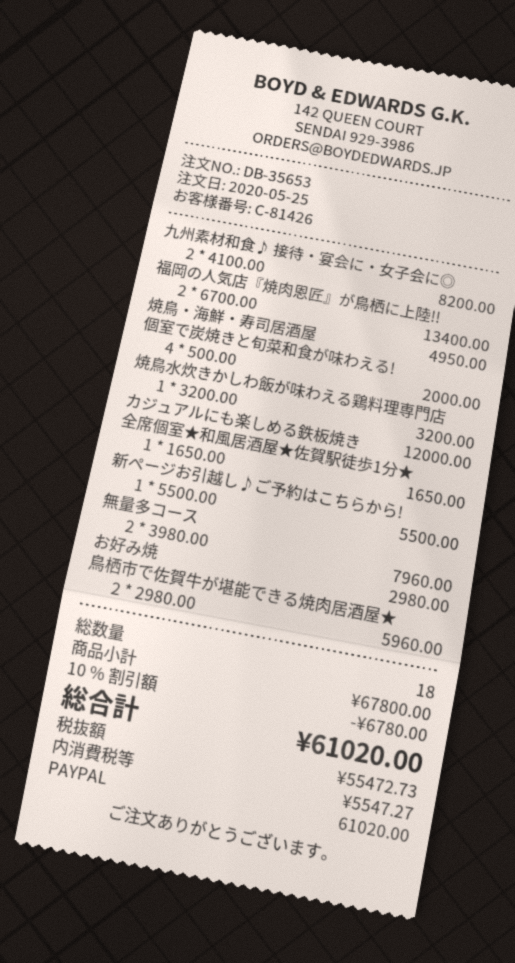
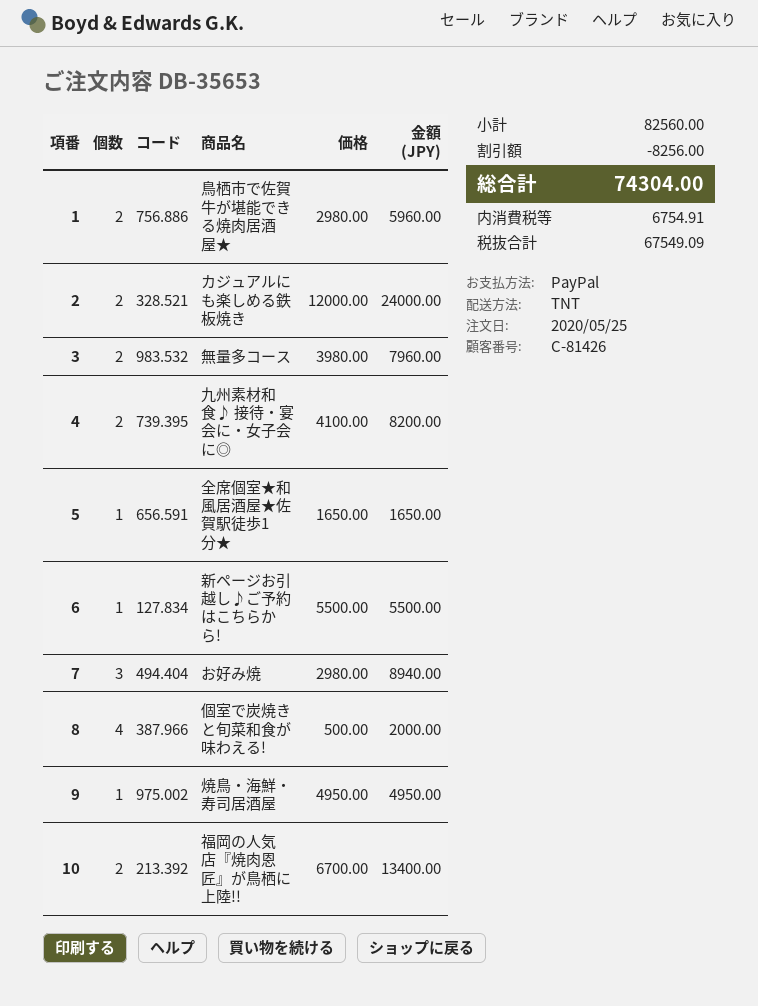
焼鳥水炊きかしわ飯が味わえる鶏料理専門店: 1 x 3200.00 = 3200.00 -> none
カジュアルにも楽しめる鉄板焼き: 1 x 12000.00 = 12000.00 -> 2 x 12000.00 = 24000.00
お好み焼: 1 x 2980.00 = 2980.00 -> 3 x 2980.00 = 8940.00
subtotal: 67800.00 -> 82560.00
discount: 6780.00 -> 8256.00
net: 55472.73 -> 67549.09
tax: 5547.27 -> 6754.91
total: 61020.00 -> 74304.00

